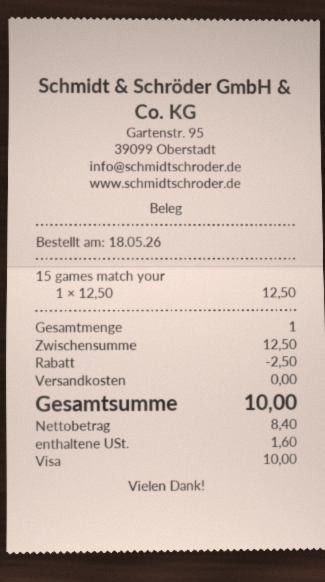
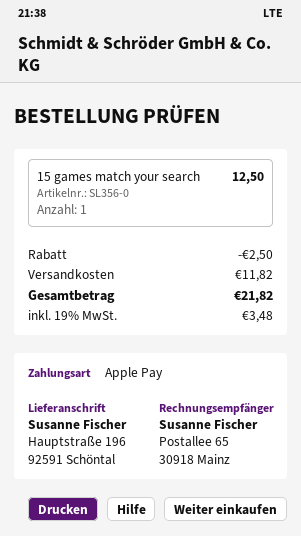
payment method: Visa -> Apple Pay
shipping: 0.00 -> 11.82
tax: 1.60 -> 3.48
total: 10.00 -> 21.82

